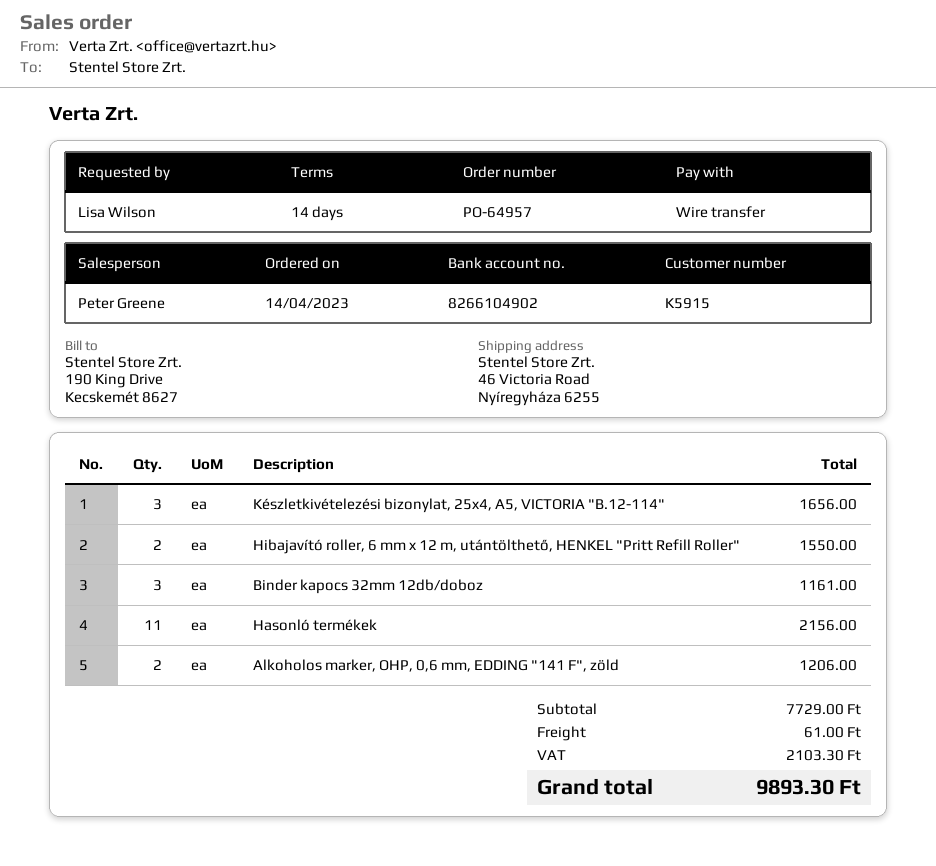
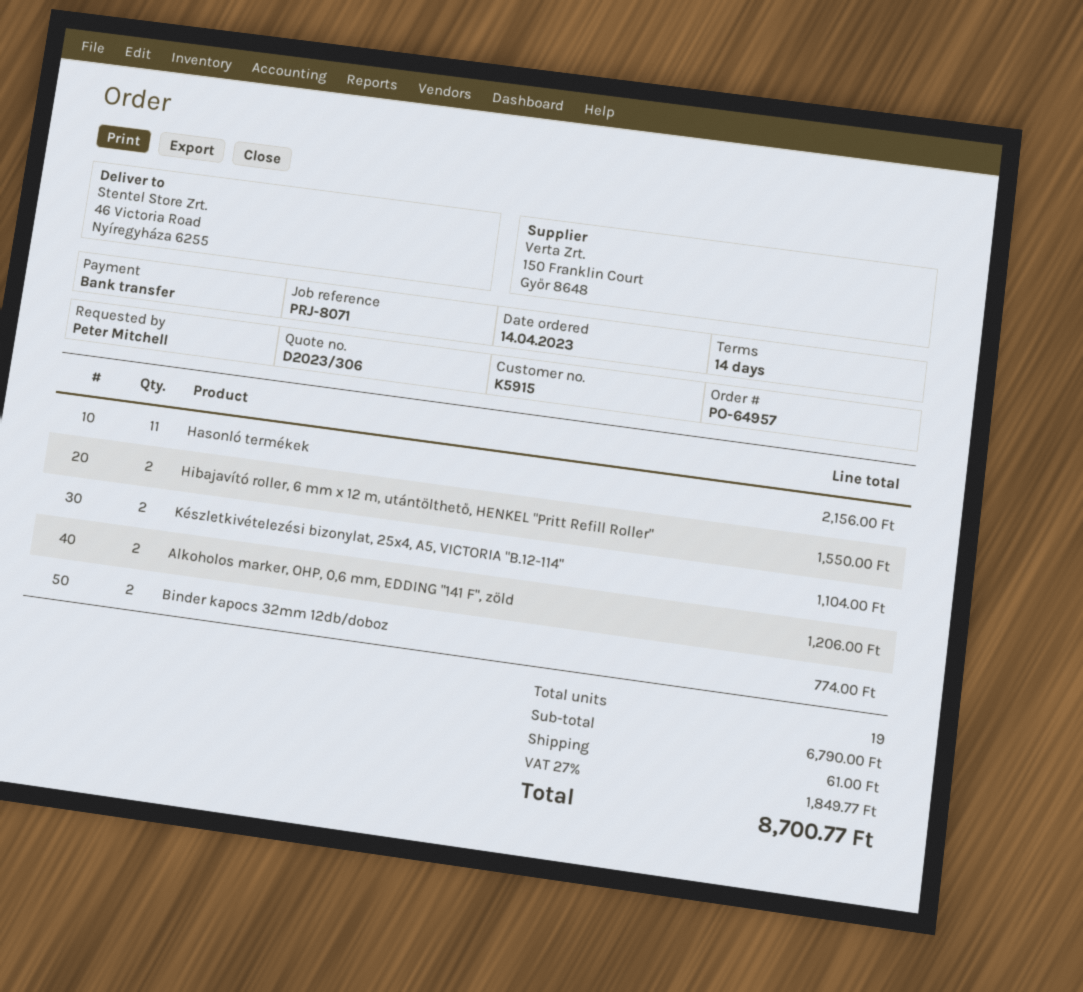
ordered by: Lisa Wilson -> Peter Mitchell
Készletkivételezési bizonylat, 25x4, A5, VICTORIA "B.12-114": 3 for 1656.00 -> 2 for 1104.00
Binder kapocs 32mm 12db/doboz: 3 for 1161.00 -> 2 for 774.00
subtotal: 7729.00 -> 6790.00
tax: 2103.30 -> 1849.77
total: 9893.30 -> 8700.77

